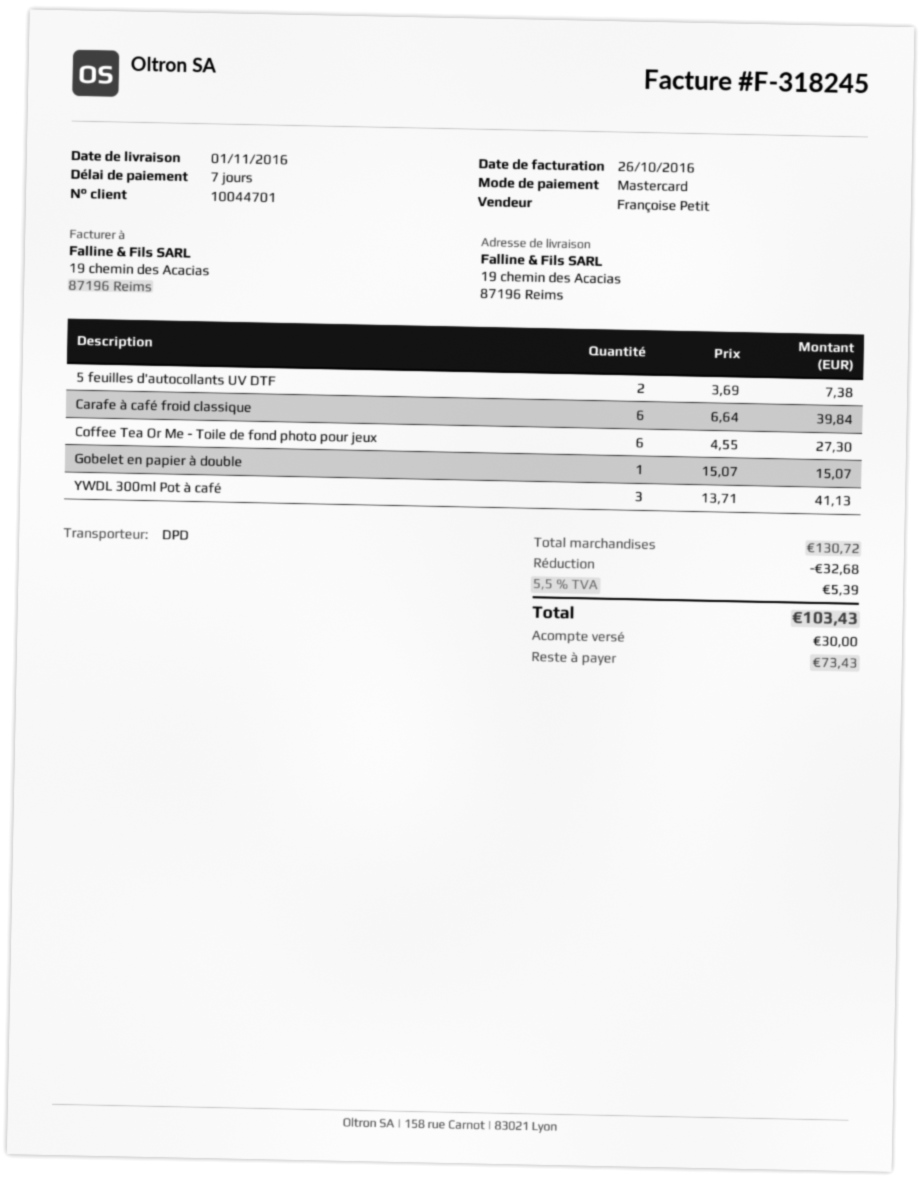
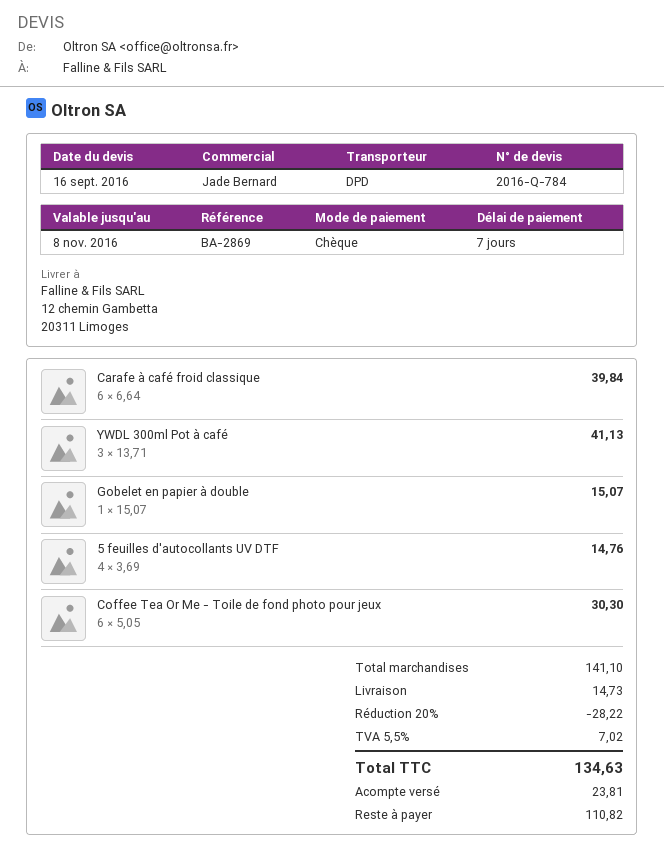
sales rep: Françoise Petit -> Jade Bernard
payment method: Mastercard -> cheque
ship to: 19 chemin des Acacias, 87196 Reims -> 12 chemin Gambetta, 20311 Limoges
5 feuilles d'autocollants UV DTF: 2 x 3.69 = 7.38 -> 4 x 3.69 = 14.76
Coffee Tea Or Me - Toile de fond photo pour jeux: 6 x 4.55 = 27.30 -> 6 x 5.05 = 30.30
subtotal: 130.72 -> 141.10
discount: 32.68 -> 28.22
shipping: none -> 14.73
tax: 5.5% = 5.39 -> 5.5% = 7.02
total: 103.43 -> 134.63
deposit: 30.00 -> 23.81
balance: 73.43 -> 110.82

